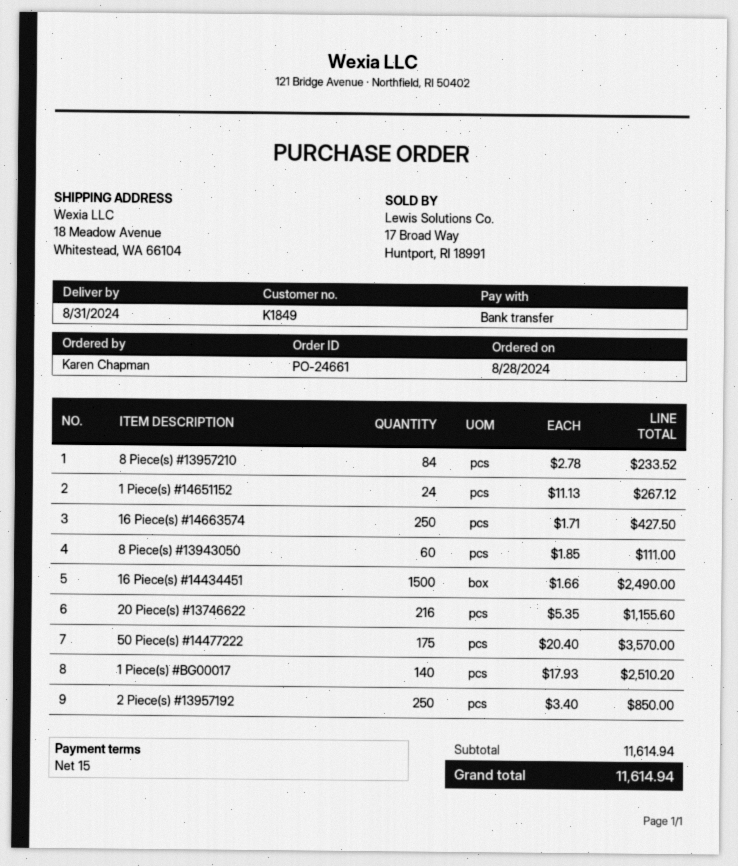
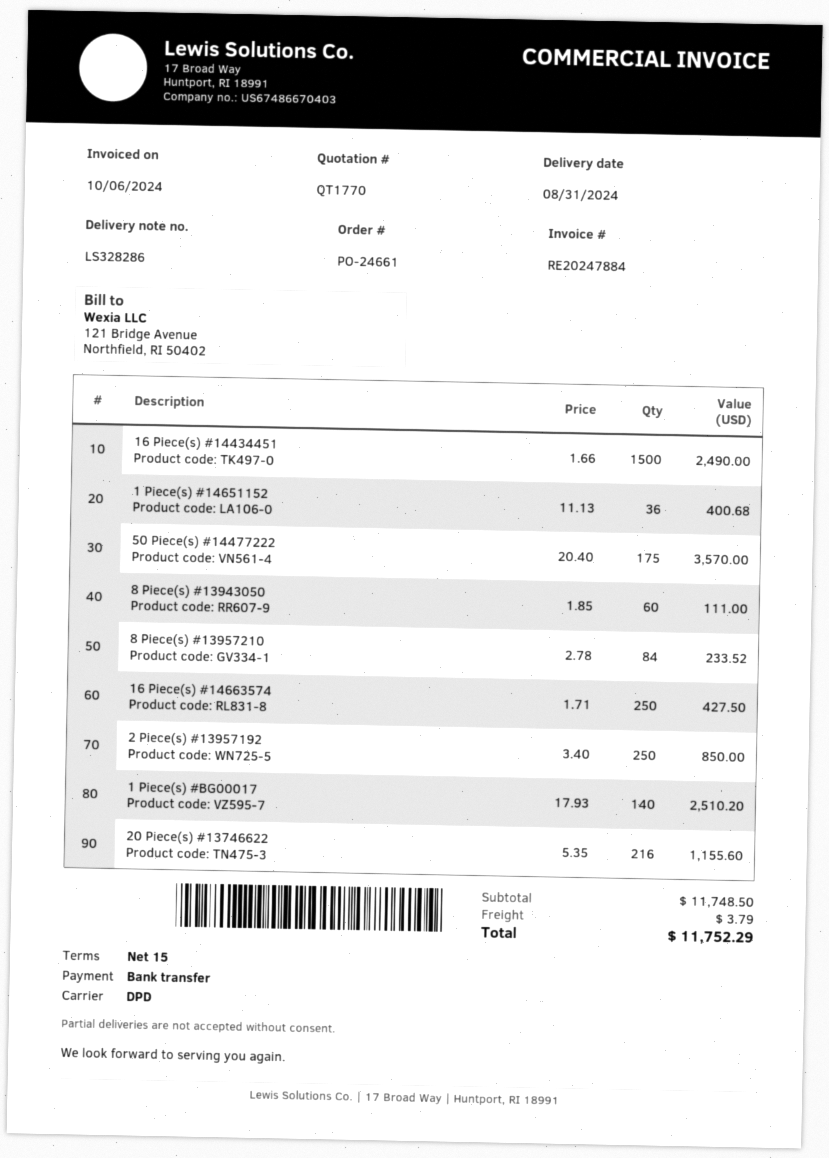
1 Piece(s) #14651152: 24 x 11.13 = 267.12 -> 36 x 11.13 = 400.68
subtotal: 11614.94 -> 11748.50
shipping: none -> 3.79
total: 11614.94 -> 11752.29

